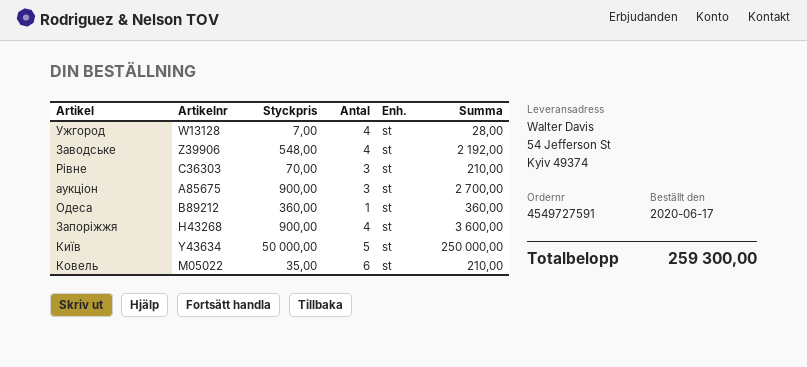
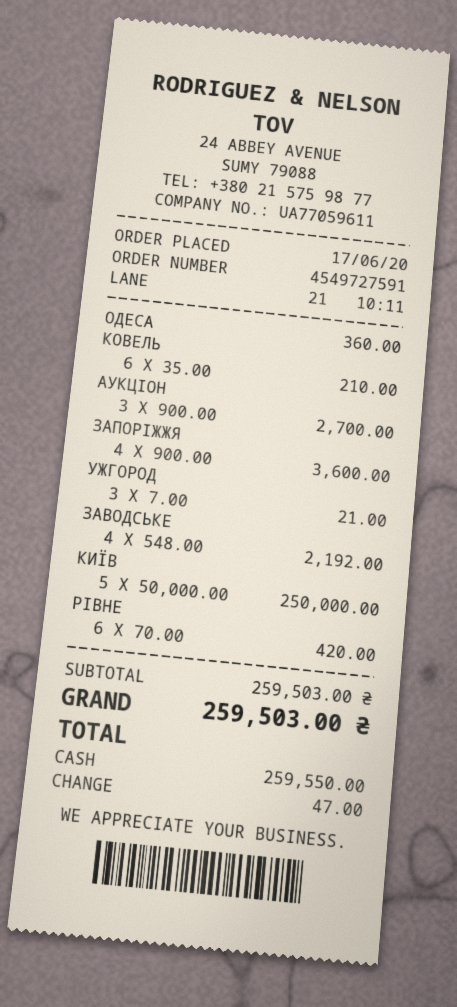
Ужгород: 4 x 7.00 = 28.00 -> 3 x 7.00 = 21.00
Рівне: 3 x 70.00 = 210.00 -> 6 x 70.00 = 420.00
total: 259300.00 -> 259503.00

